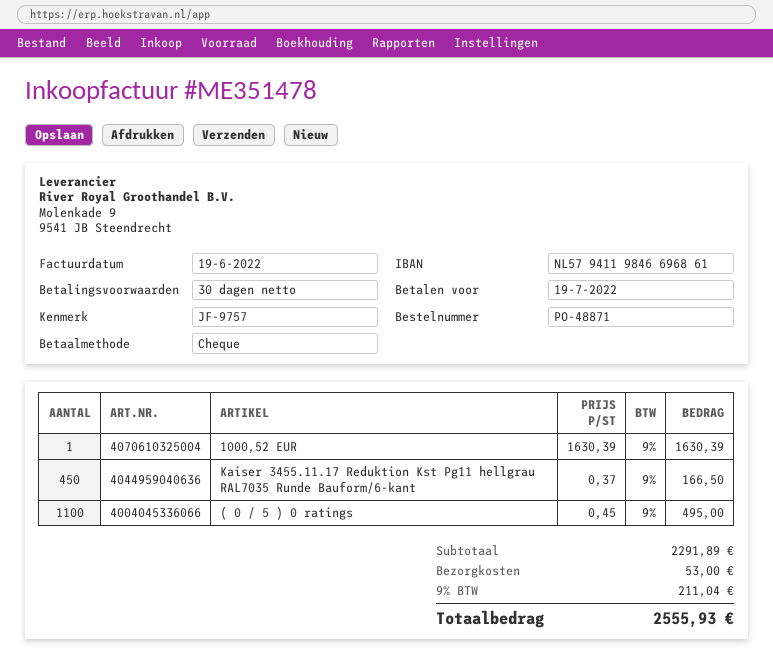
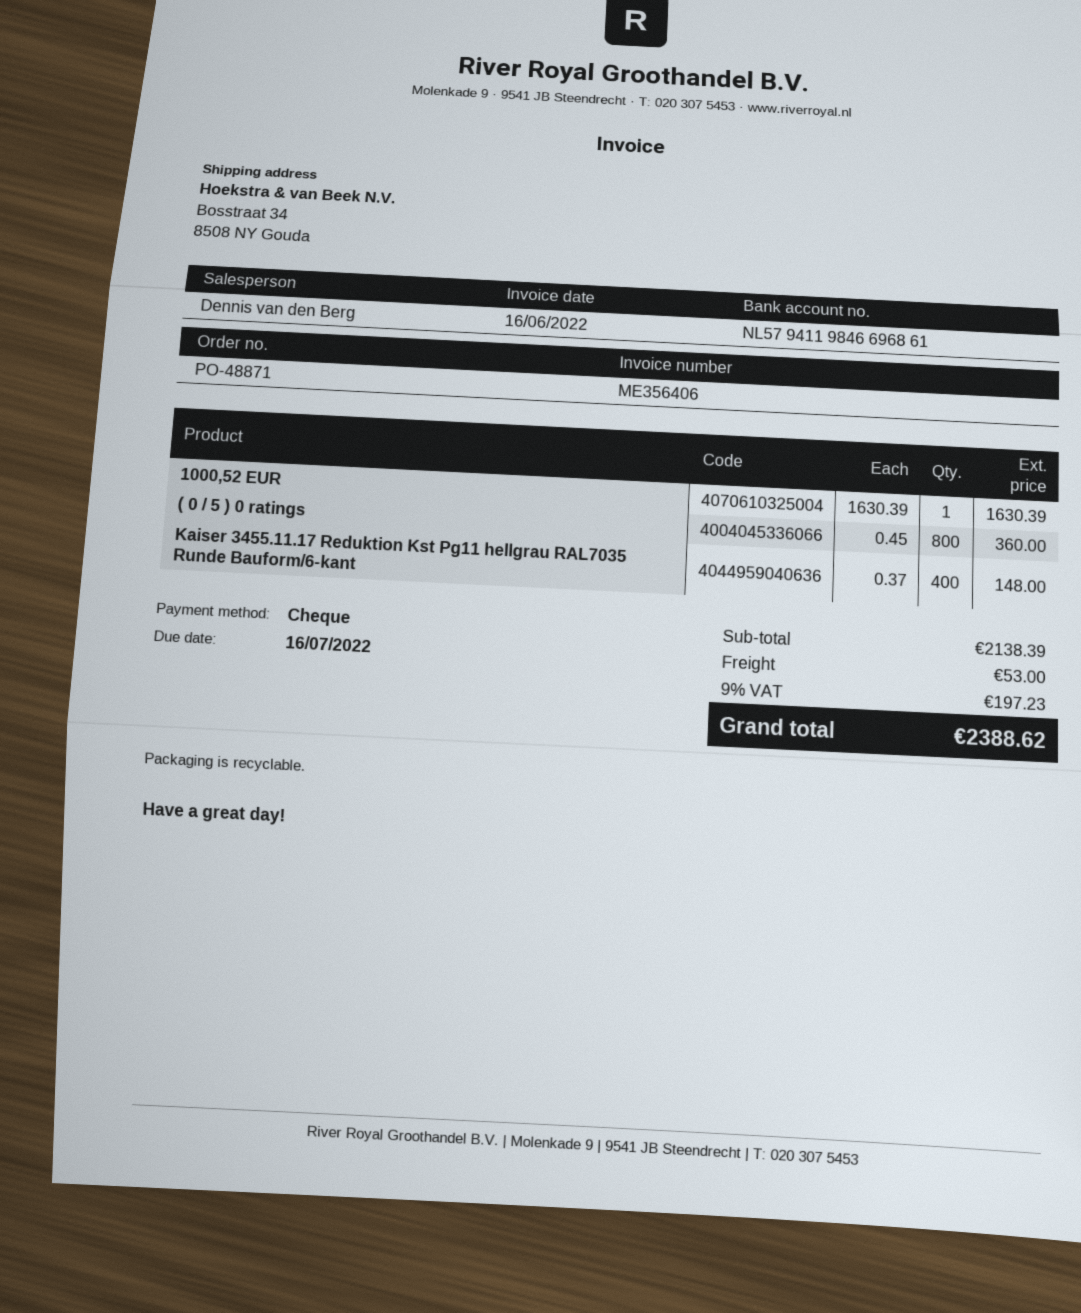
invoice number: ME351478 -> ME356406
invoice date: 2022-06-19 -> 2022-06-16
due date: 2022-07-19 -> 2022-07-16
Kaiser 3455.11.17 Reduktion Kst Pg11 hellgrau RAL7035 Runde Bauform/6-kant: 450 x 0.37 = 166.50 -> 400 x 0.37 = 148.00
( 0 / 5 ) 0 ratings: 1100 x 0.45 = 495.00 -> 800 x 0.45 = 360.00
subtotal: 2291.89 -> 2138.39
tax: 9% = 211.04 -> 9% = 197.23
total: 2555.93 -> 2388.62

